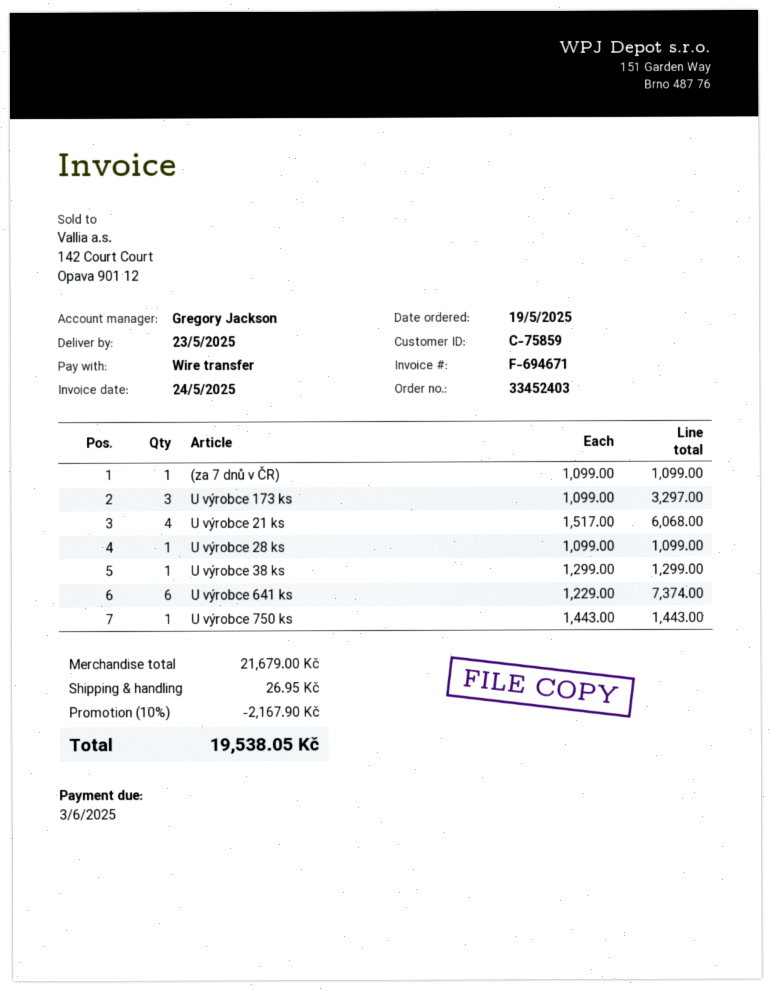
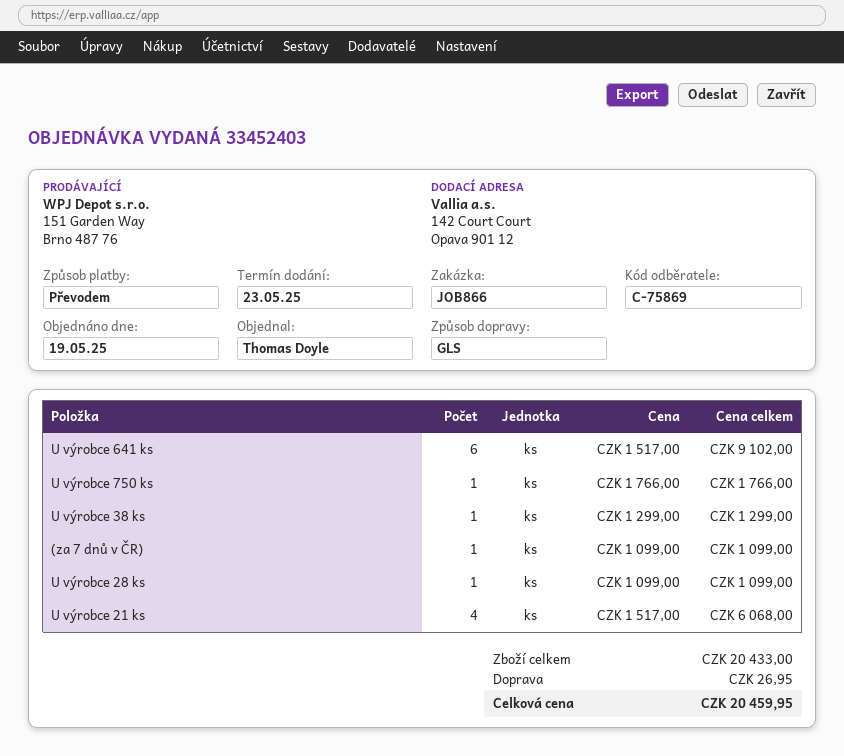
customer number: C-75859 -> C-75869
U výrobce 173 ks: 3 x 1099.00 = 3297.00 -> none
U výrobce 641 ks: 6 x 1229.00 = 7374.00 -> 6 x 1517.00 = 9102.00
U výrobce 750 ks: 1 x 1443.00 = 1443.00 -> 1 x 1766.00 = 1766.00
subtotal: 21679.00 -> 20433.00
discount: 10% = 2167.90 -> none
total: 19538.05 -> 20459.95

